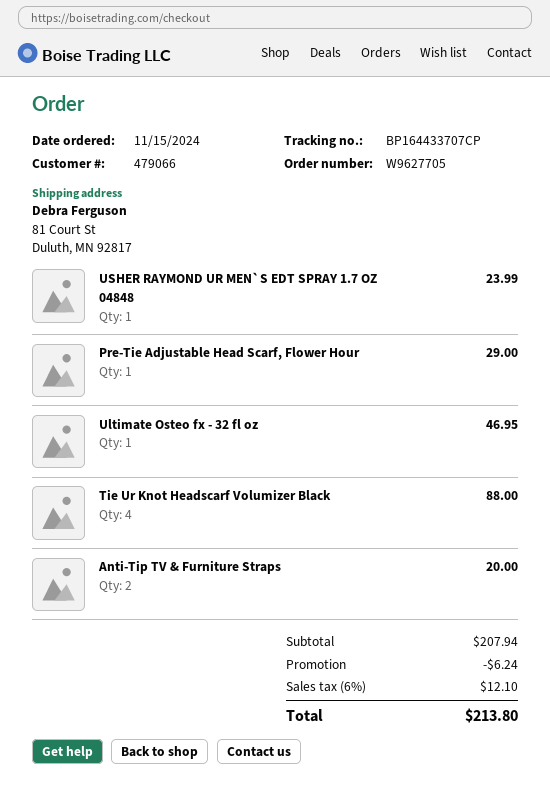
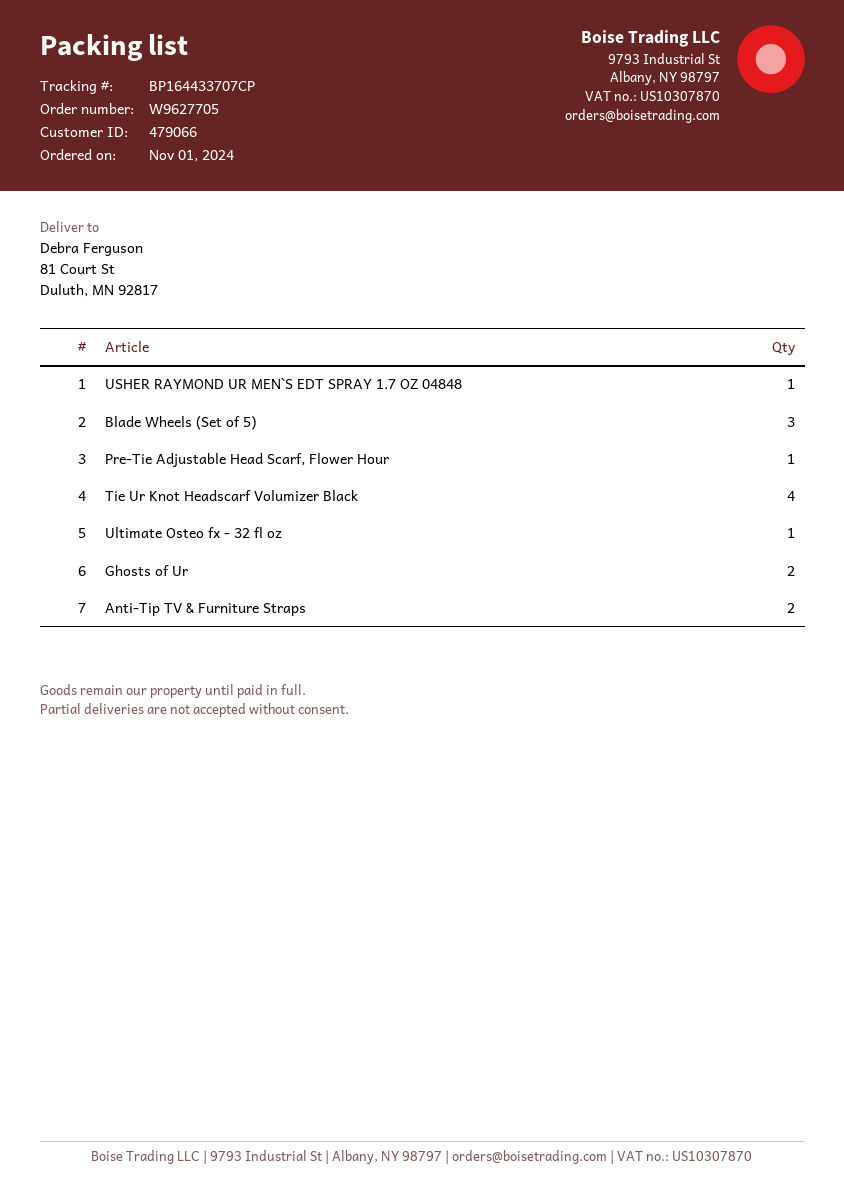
order date: 2024-11-15 -> 2024-11-01
Blade Wheels (Set of 5): none -> 3
Ghosts of Ur: none -> 2

